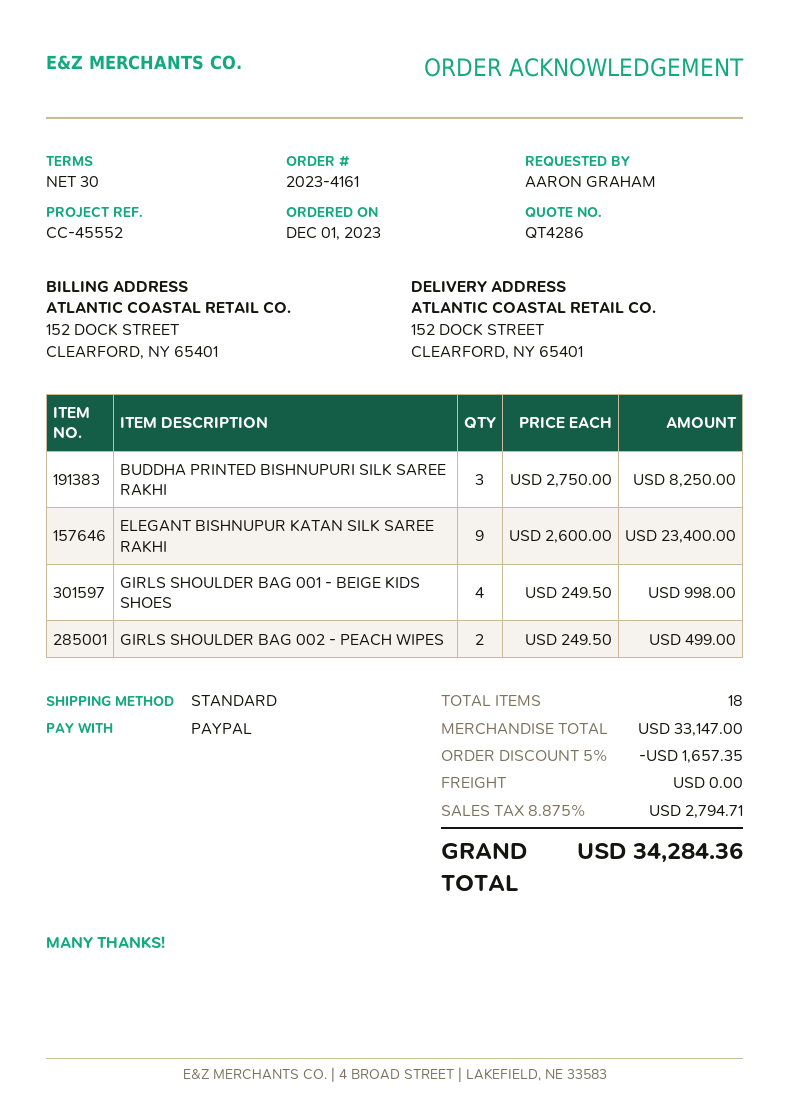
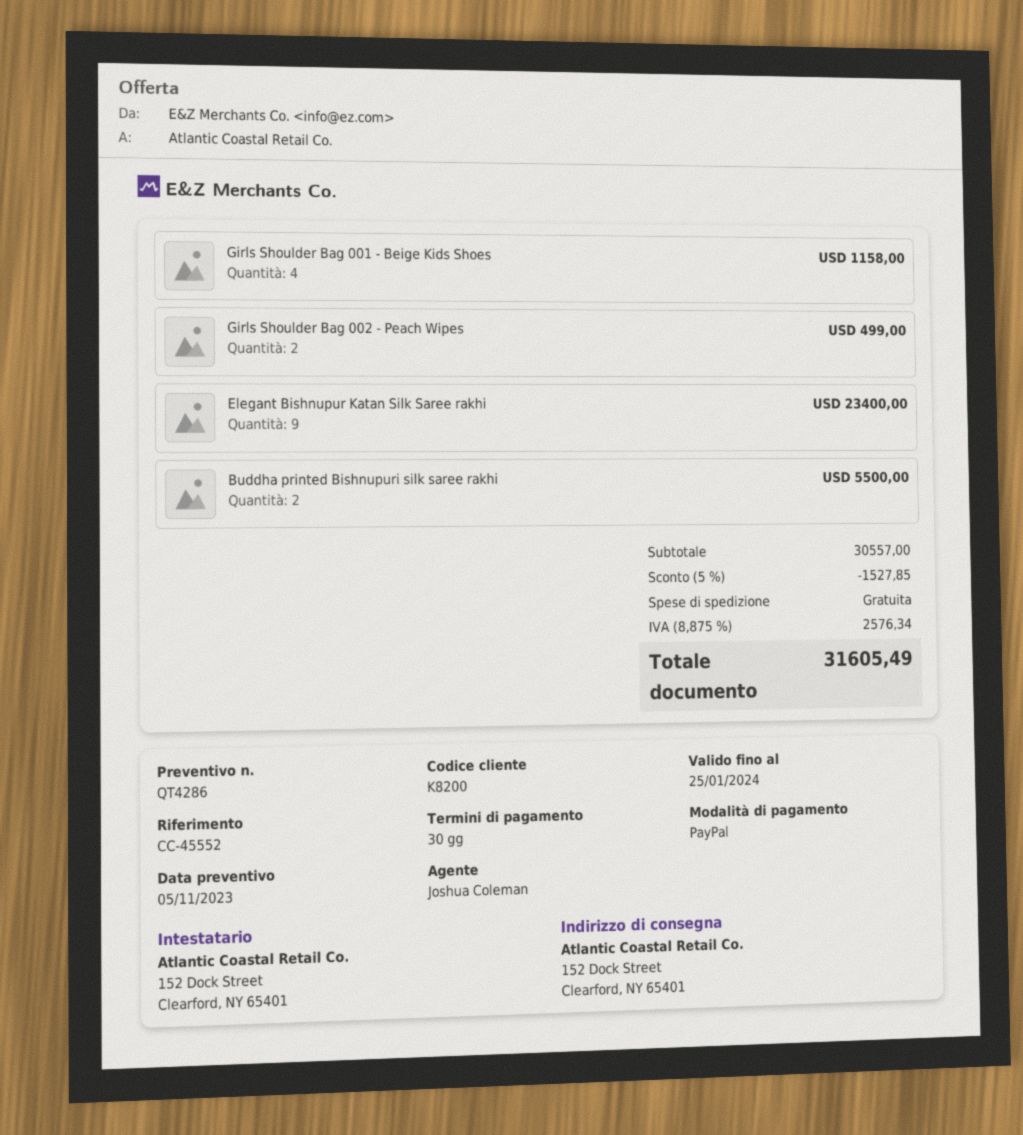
BUDDHA PRINTED BISHNUPURI SILK SAREE RAKHI: 3 for 8250.00 -> 2 for 5500.00
GIRLS SHOULDER BAG 001 - BEIGE KIDS SHOES: 4 for 998.00 -> 4 for 1158.00
subtotal: 33147.00 -> 30557.00
discount: 5% = 1657.35 -> 5% = 1527.85
tax: 8.875% = 2794.71 -> 8.875% = 2576.34
total: 34284.36 -> 31605.49

